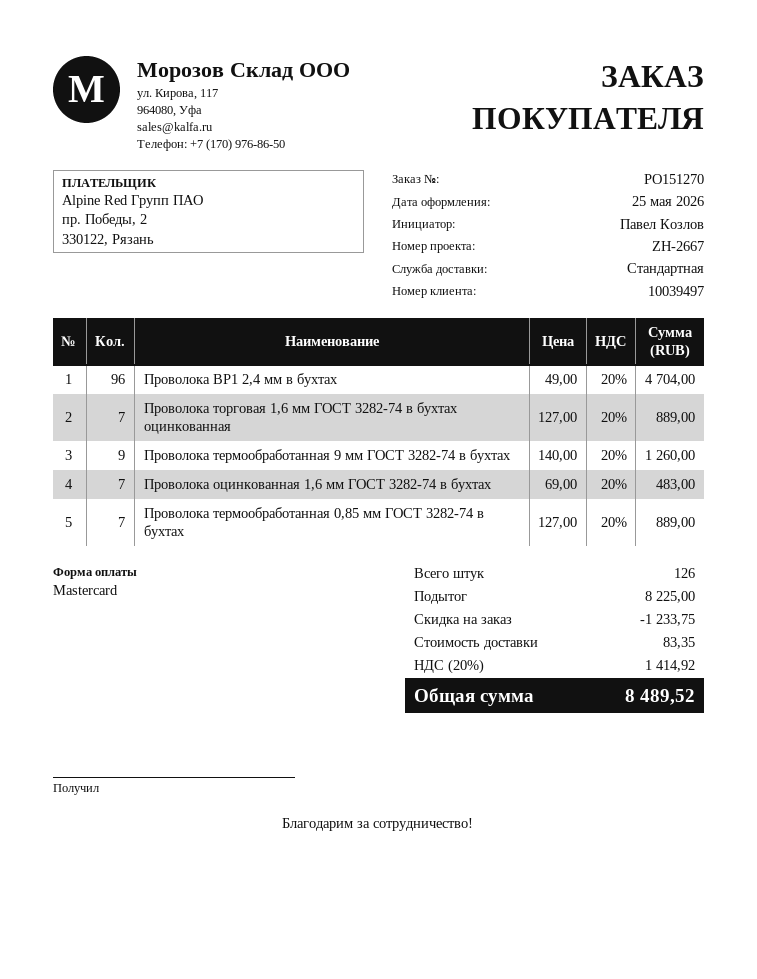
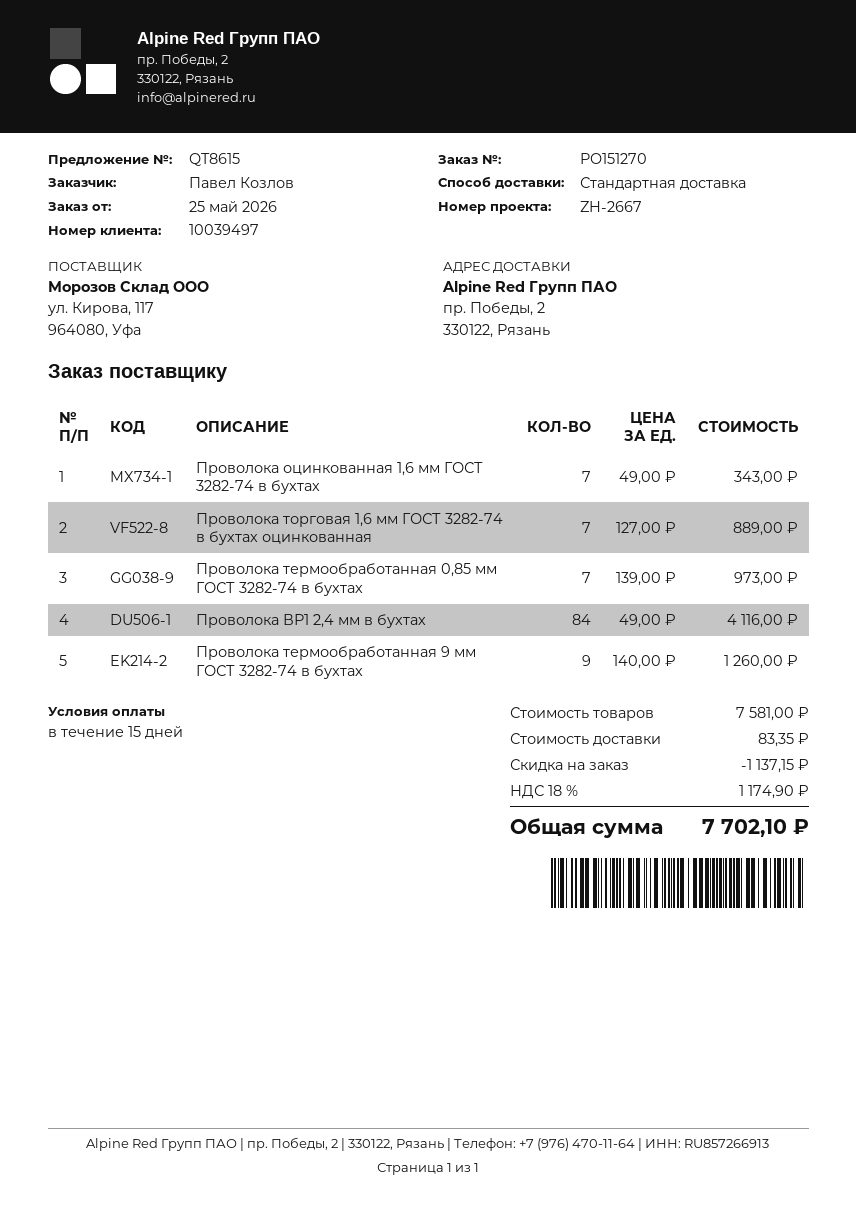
Проволока ВР1 2,4 мм в бухтах: 96 x 49.00 = 4704.00 -> 84 x 49.00 = 4116.00
Проволока оцинкованная 1,6 мм ГОСТ 3282-74 в бухтах: 7 x 69.00 = 483.00 -> 7 x 49.00 = 343.00
Проволока термообработанная 0,85 мм ГОСТ 3282-74 в бухтах: 7 x 127.00 = 889.00 -> 7 x 139.00 = 973.00
subtotal: 8225.00 -> 7581.00
discount: 1233.75 -> 1137.15
tax: 20% = 1414.92 -> 18% = 1174.90
total: 8489.52 -> 7702.10

